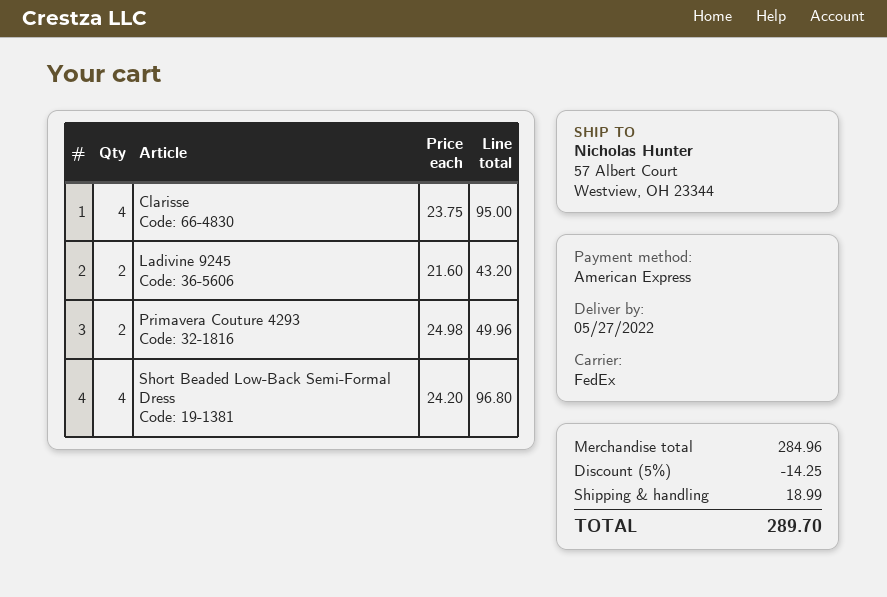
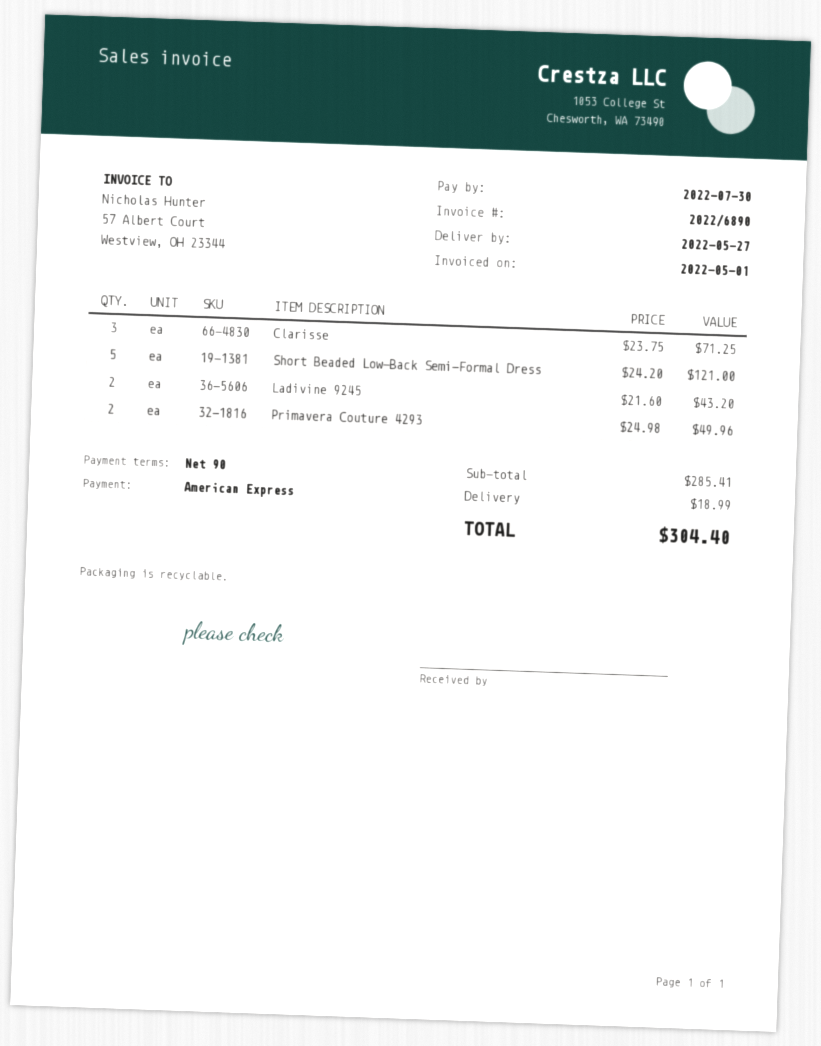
Clarisse: 4 x 23.75 = 95.00 -> 3 x 23.75 = 71.25
Short Beaded Low-Back Semi-Formal Dress: 4 x 24.20 = 96.80 -> 5 x 24.20 = 121.00
subtotal: 284.96 -> 285.41
discount: 5% = 14.25 -> none
total: 289.70 -> 304.40

